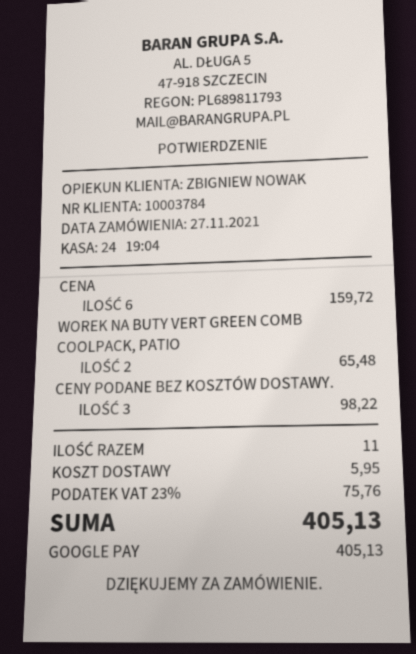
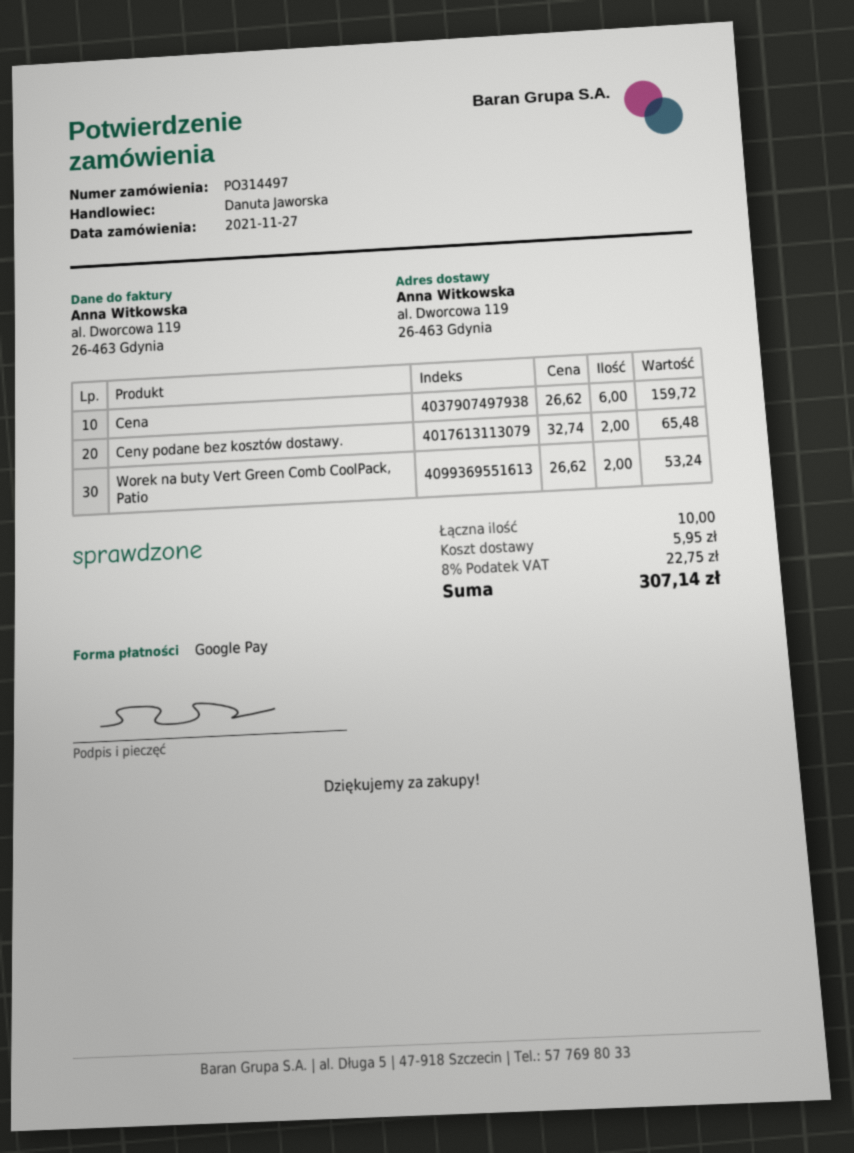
sales rep: ZBIGNIEW NOWAK -> Danuta Jaworska
WOREK NA BUTY VERT GREEN COMB COOLPACK, PATIO: 2 for 65.48 -> 2 for 53.24
CENY PODANE BEZ KOSZTÓW DOSTAWY.: 3 for 98.22 -> 2 for 65.48
total quantity: 11 -> 10
tax: 23% = 75.76 -> 8% = 22.75
total: 405.13 -> 307.14

